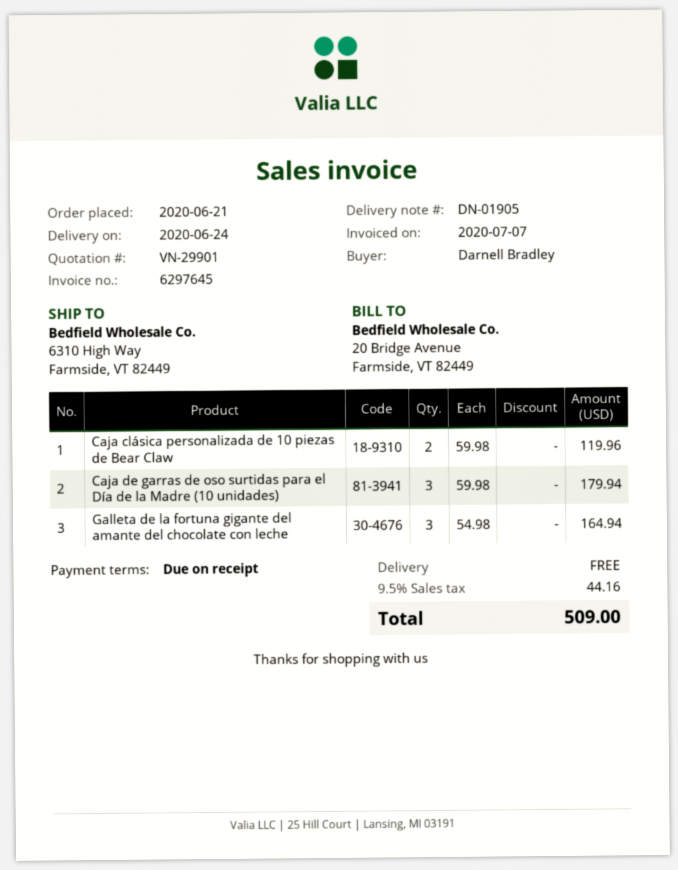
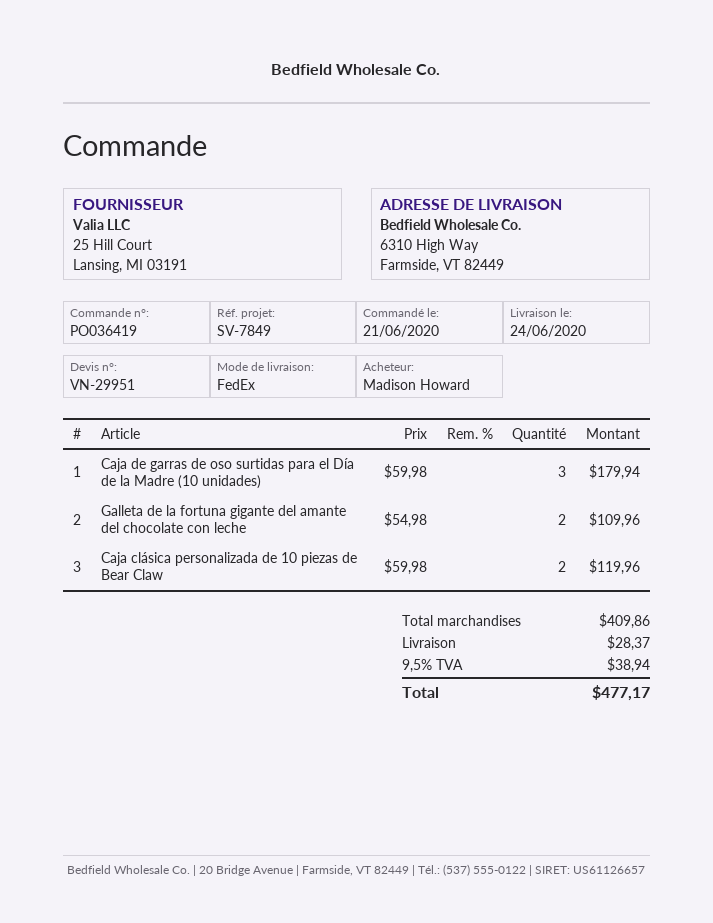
quote number: VN-29901 -> VN-29951
ordered by: Darnell Bradley -> Madison Howard
Galleta de la fortuna gigante del amante del chocolate con leche: 3 x 54.98 = 164.94 -> 2 x 54.98 = 109.96
shipping: 0.00 -> 28.37
tax: 9.5% = 44.16 -> 9.5% = 38.94
total: 509.00 -> 477.17

